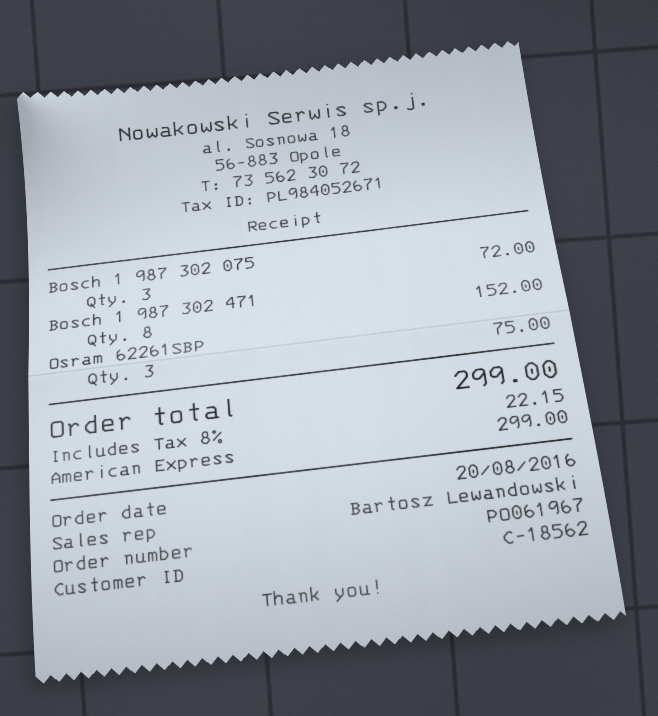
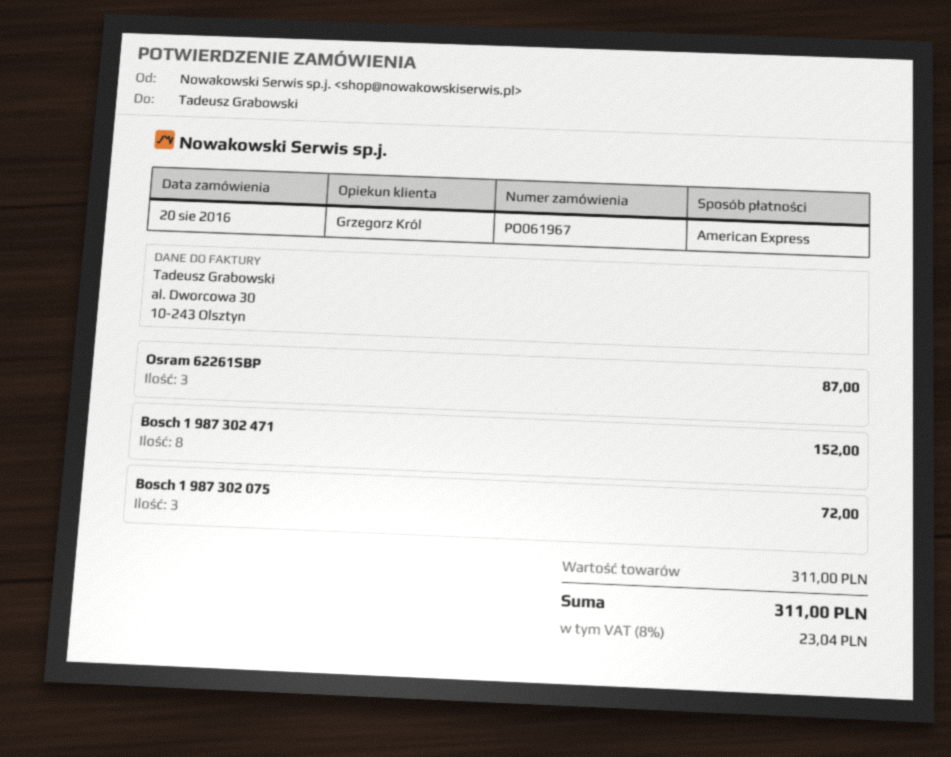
sales rep: Bartosz Lewandowski -> Grzegorz Król
Osram 62261SBP: 3 for 75.00 -> 3 for 87.00
tax: 8% = 22.15 -> 8% = 23.04
total: 299.00 -> 311.00

